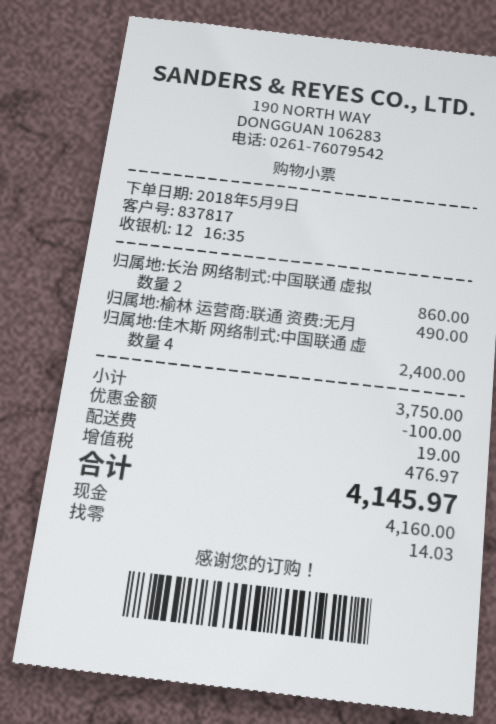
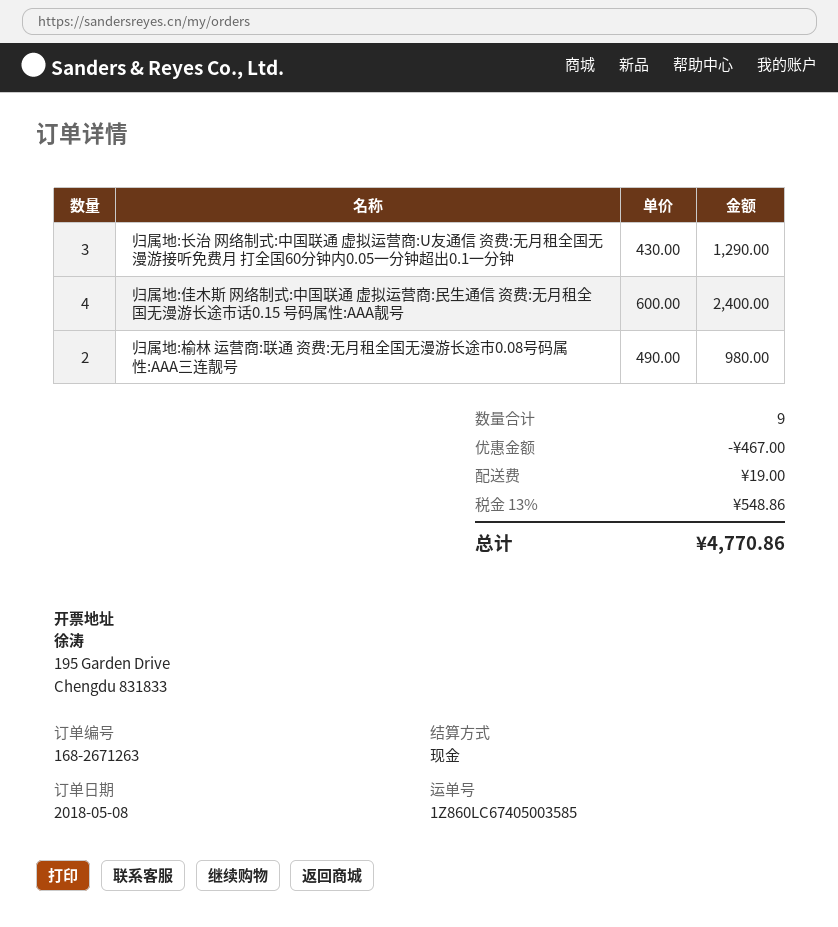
order date: 2018-05-09 -> 2018-05-08
归属地:长治 网络制式:中国联通 虚拟: 2 for 860.00 -> 3 for 1290.00
归属地:榆林 运营商:联通 资费:无月: 1 for 490.00 -> 2 for 980.00
discount: 100.00 -> 467.00
tax: 476.97 -> 548.86
total: 4145.97 -> 4770.86

